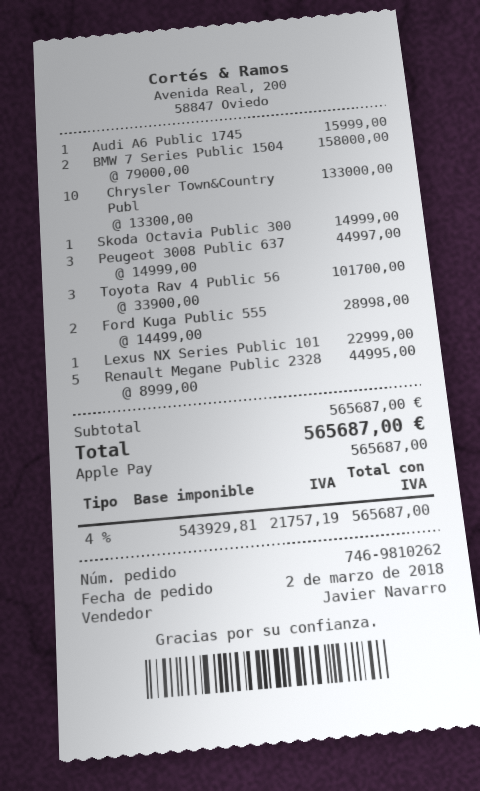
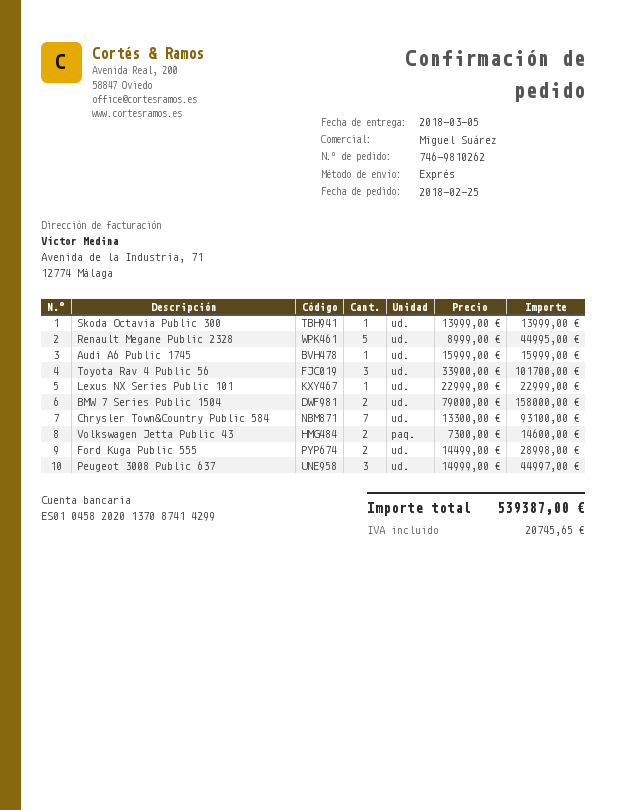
order date: 2018-03-02 -> 2018-02-25
sales rep: Javier Navarro -> Miguel Suárez
Chrysler Town&Country Publ: 10 x 13300.00 = 133000.00 -> 7 x 13300.00 = 93100.00
Skoda Octavia Public 300: 1 x 14999.00 = 14999.00 -> 1 x 13999.00 = 13999.00
Volkswagen Jetta Public 43: none -> 2 x 7300.00 = 14600.00
tax: 21757.19 -> 20745.65
total: 565687.00 -> 539387.00

